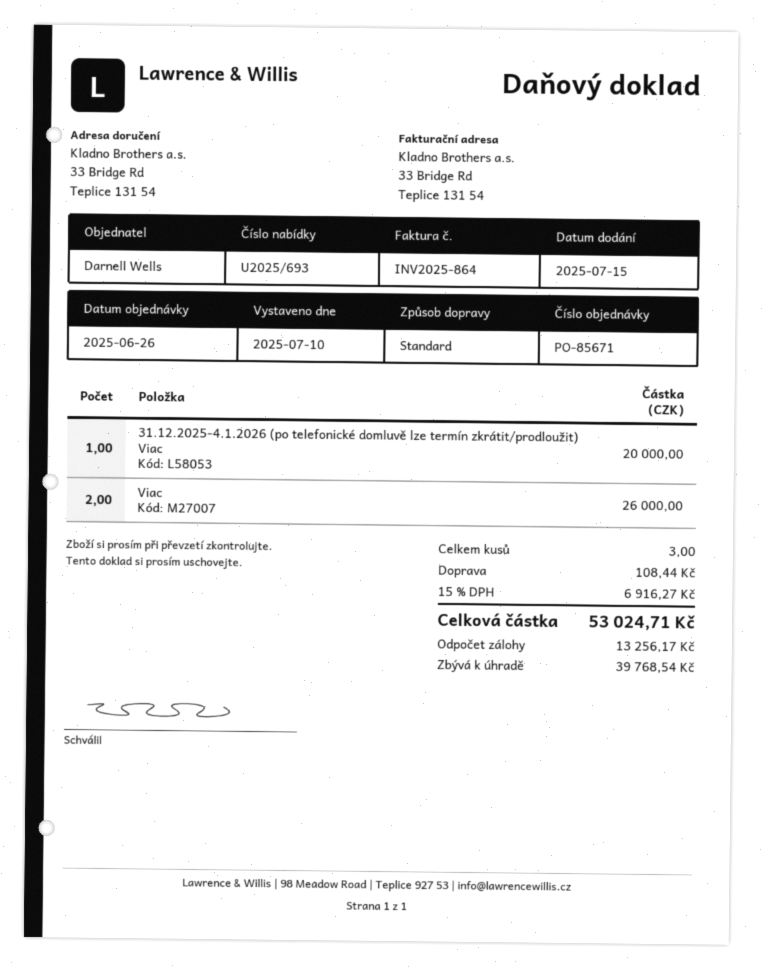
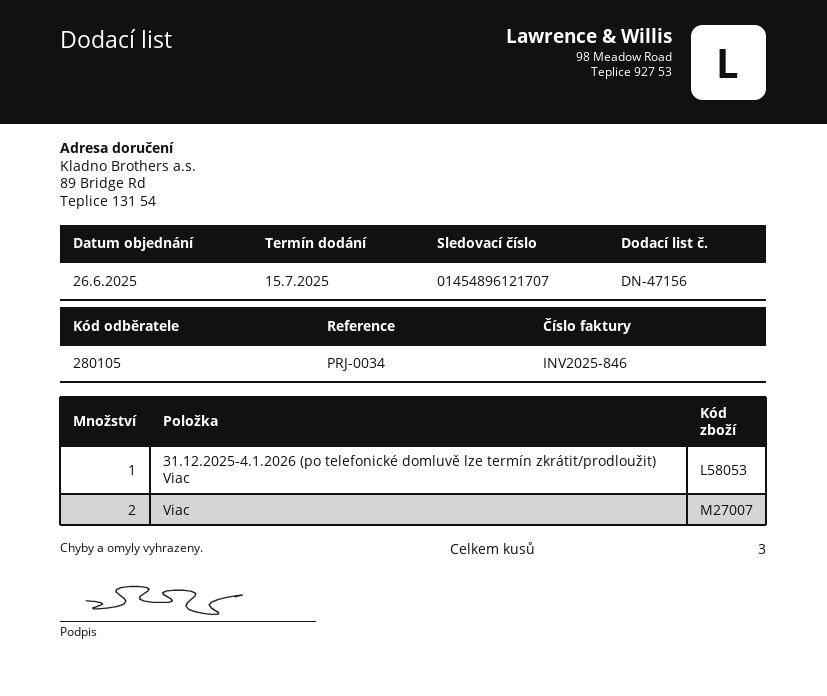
invoice number: INV2025-864 -> INV2025-846
ship to: 33 Bridge Rd, Teplice 131 54 -> 89 Bridge Rd, Teplice 131 54

